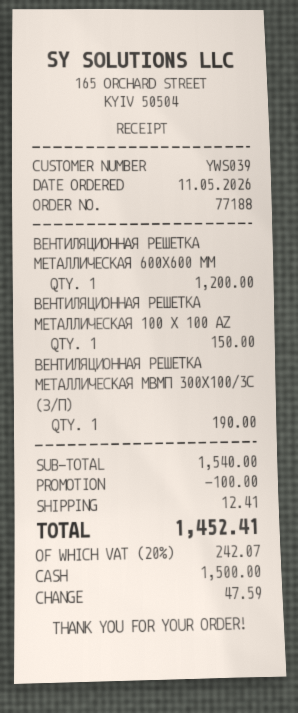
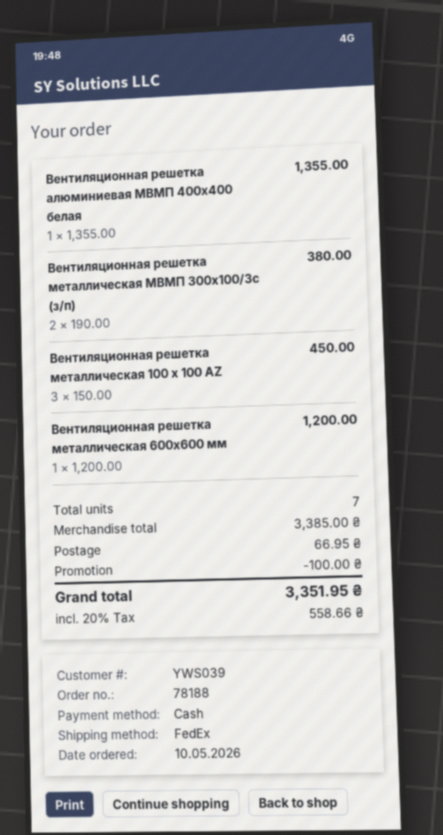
order number: 77188 -> 78188
order date: 2026-05-11 -> 2026-05-10
ВЕНТИЛЯЦИОННАЯ РЕШЕТКА МЕТАЛЛИЧЕСКАЯ 100 Х 100 AZ: 1 for 150.00 -> 3 for 450.00
ВЕНТИЛЯЦИОННАЯ РЕШЕТКА МЕТАЛЛИЧЕСКАЯ МВМП 300Х100/3С (З/П): 1 for 190.00 -> 2 for 380.00
Вентиляционная решетка алюминиевая МВМП 400х400 белая: none -> 1 for 1355.00
subtotal: 1540.00 -> 3385.00
shipping: 12.41 -> 66.95
tax: 20% = 242.07 -> 20% = 558.66
total: 1452.41 -> 3351.95

